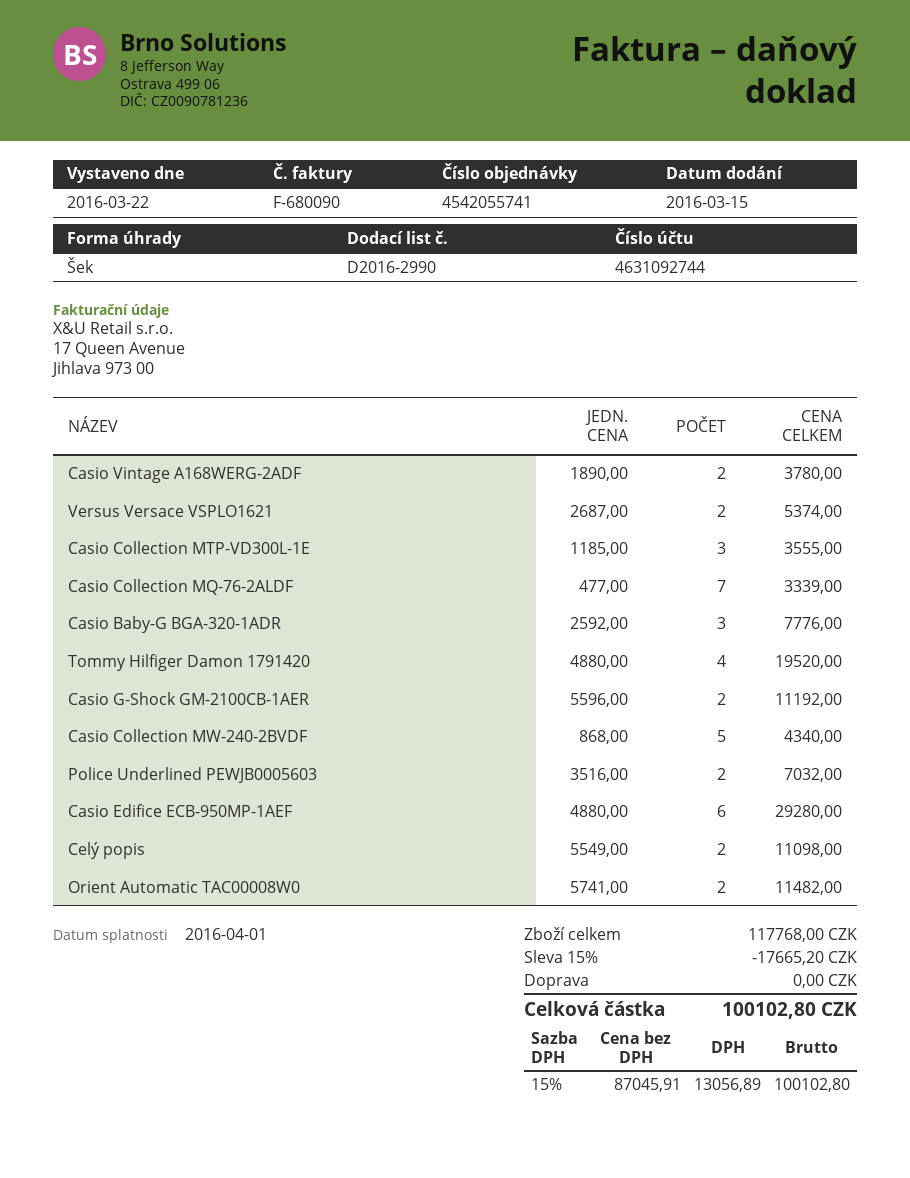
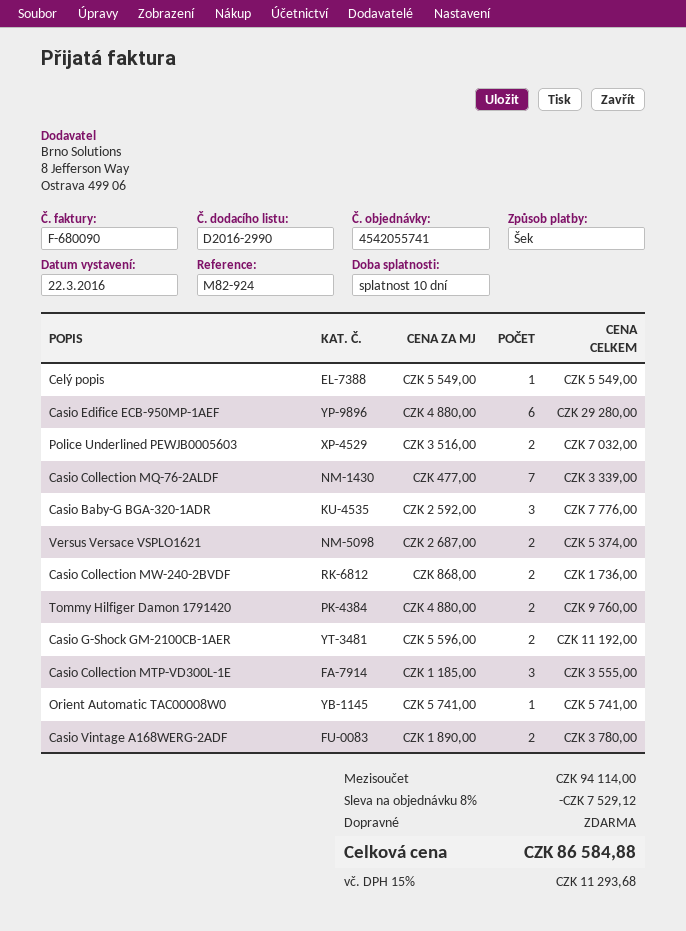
Tommy Hilfiger Damon 1791420: 4 x 4880.00 = 19520.00 -> 2 x 4880.00 = 9760.00
Casio Collection MW-240-2BVDF: 5 x 868.00 = 4340.00 -> 2 x 868.00 = 1736.00
Celý popis: 2 x 5549.00 = 11098.00 -> 1 x 5549.00 = 5549.00
Orient Automatic TAC00008W0: 2 x 5741.00 = 11482.00 -> 1 x 5741.00 = 5741.00
subtotal: 117768.00 -> 94114.00
discount: 15% = 17665.20 -> 8% = 7529.12
tax: 15% = 13056.89 -> 15% = 11293.68
total: 100102.80 -> 86584.88

